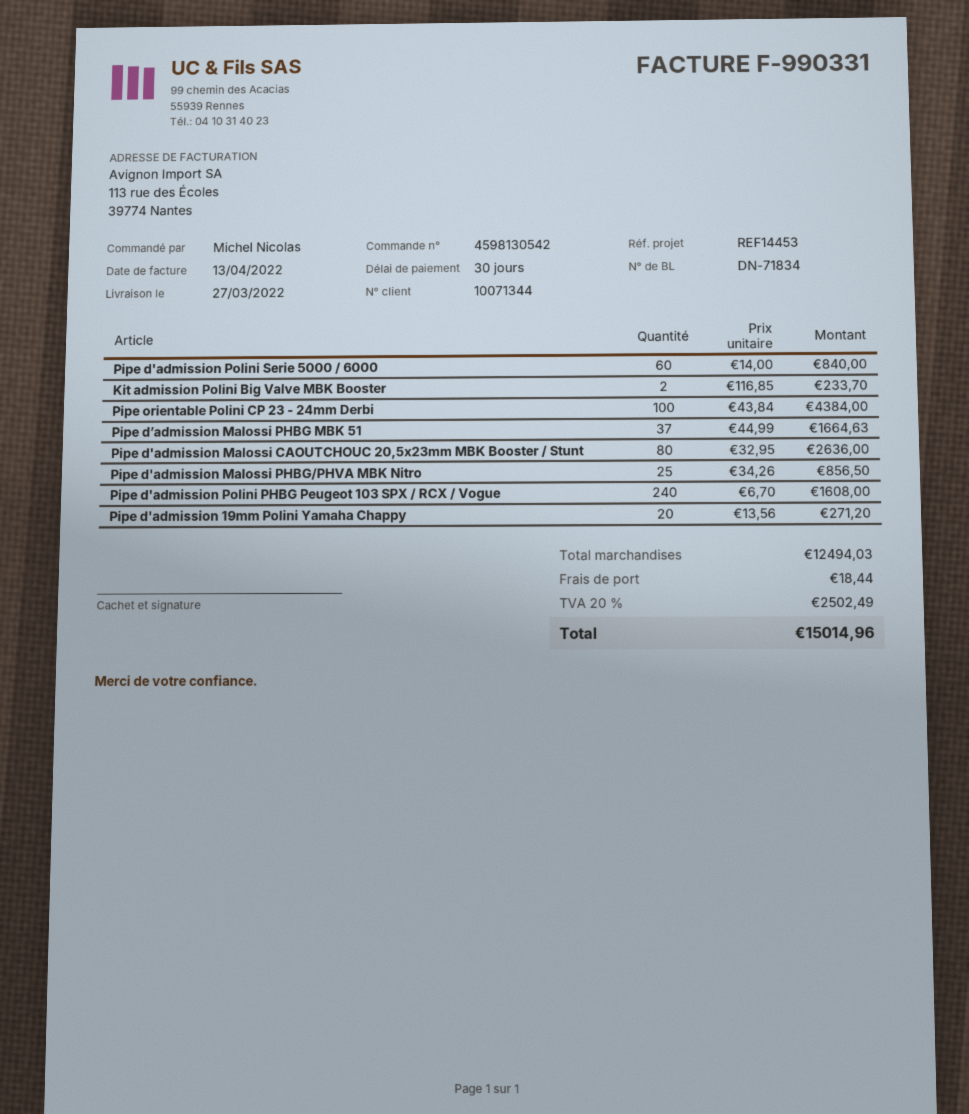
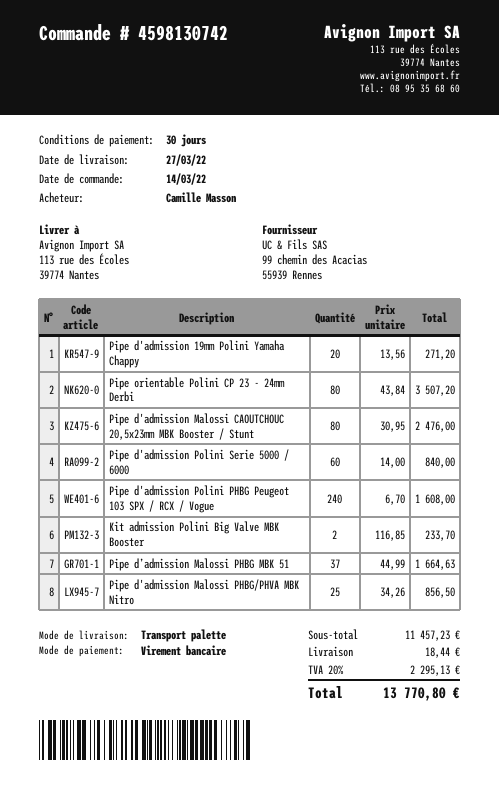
order number: 4598130542 -> 4598130742
ordered by: Michel Nicolas -> Camille Masson
Pipe orientable Polini CP 23 - 24mm Derbi: 100 x 43.84 = 4384.00 -> 80 x 43.84 = 3507.20
Pipe d'admission Malossi CAOUTCHOUC 20,5x23mm MBK Booster / Stunt: 80 x 32.95 = 2636.00 -> 80 x 30.95 = 2476.00
subtotal: 12494.03 -> 11457.23
tax: 20% = 2502.49 -> 20% = 2295.13
total: 15014.96 -> 13770.80

